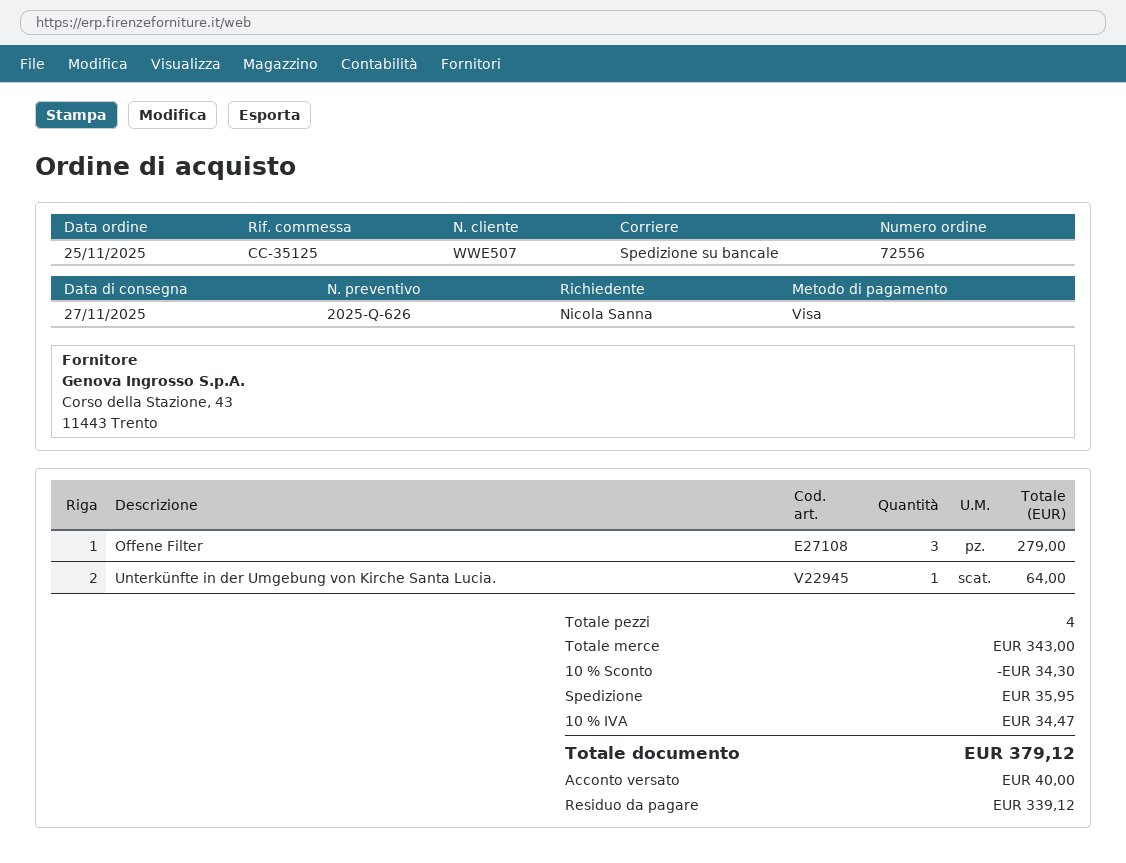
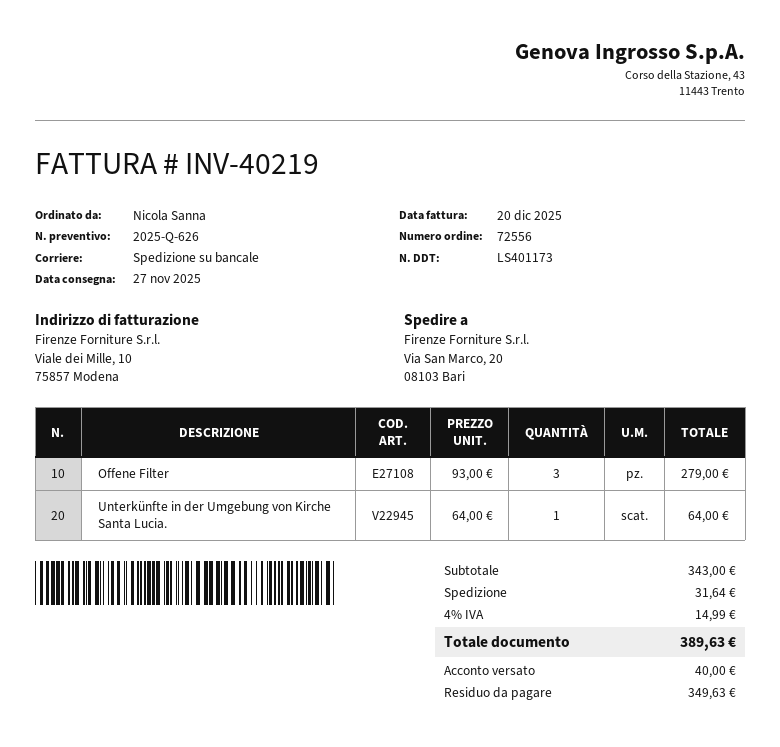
discount: 10% = 34.30 -> none
shipping: 35.95 -> 31.64
tax: 10% = 34.47 -> 4% = 14.99
total: 379.12 -> 389.63
balance: 339.12 -> 349.63

